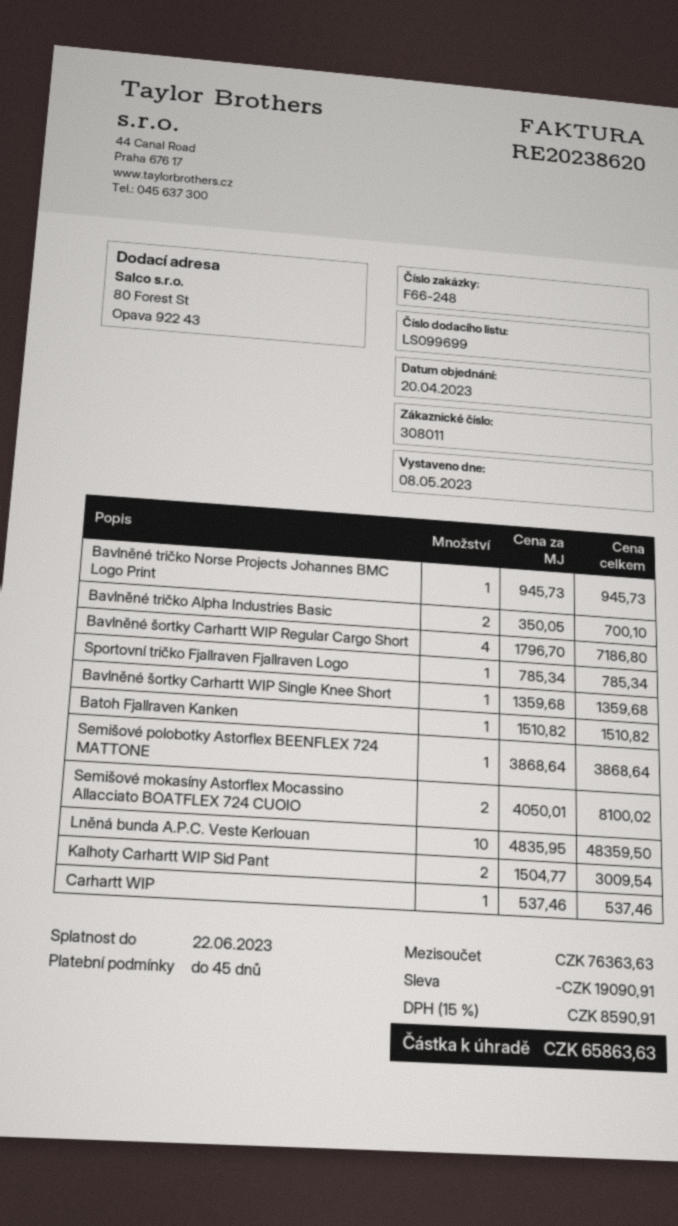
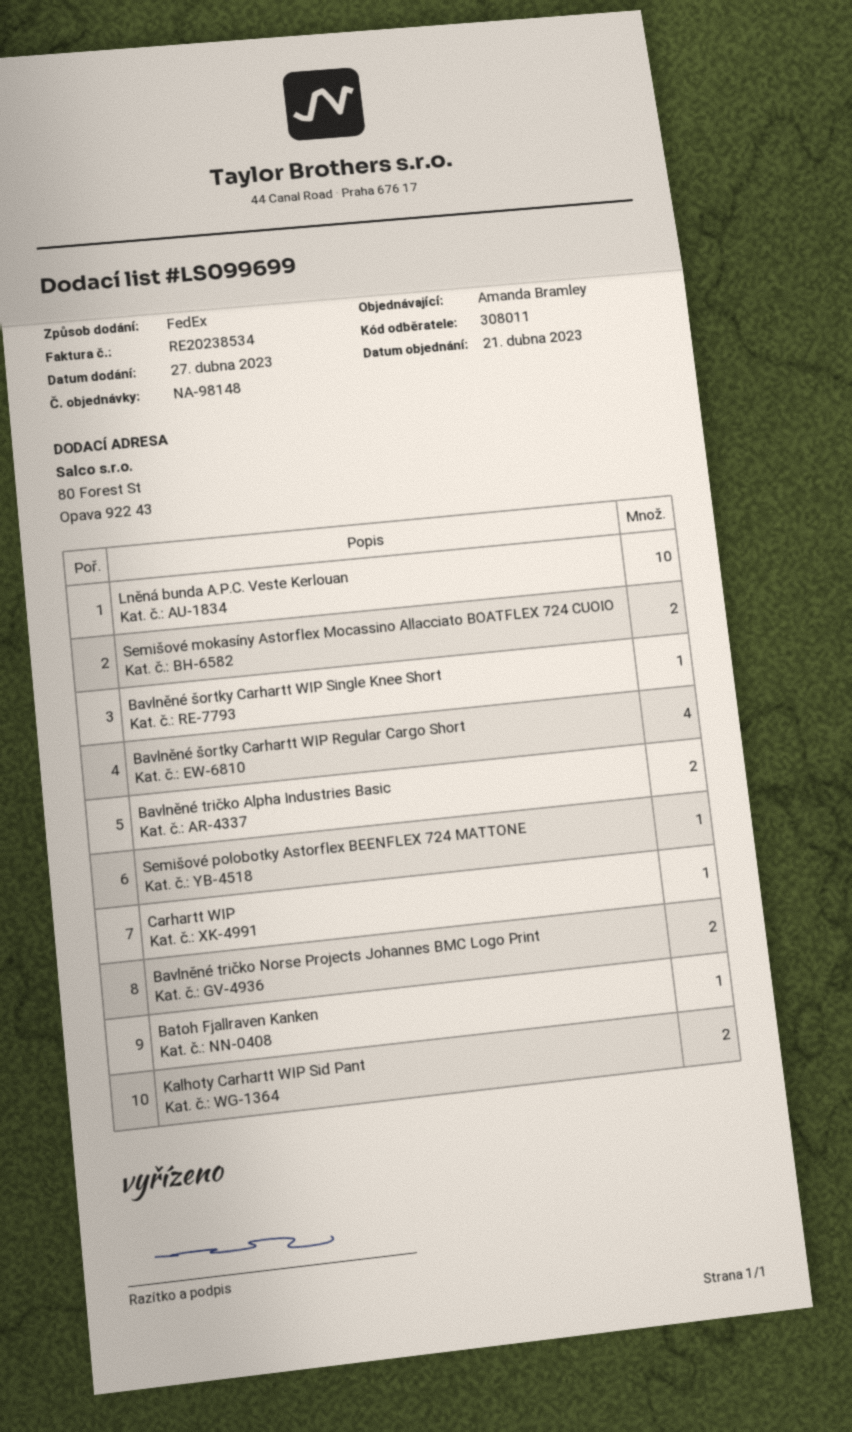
order date: 2023-04-20 -> 2023-04-21
invoice number: RE20238620 -> RE20238534
Bavlněné tričko Norse Projects Johannes BMC Logo Print: 1 -> 2
Sportovní tričko Fjallraven Fjallraven Logo: 1 -> none

